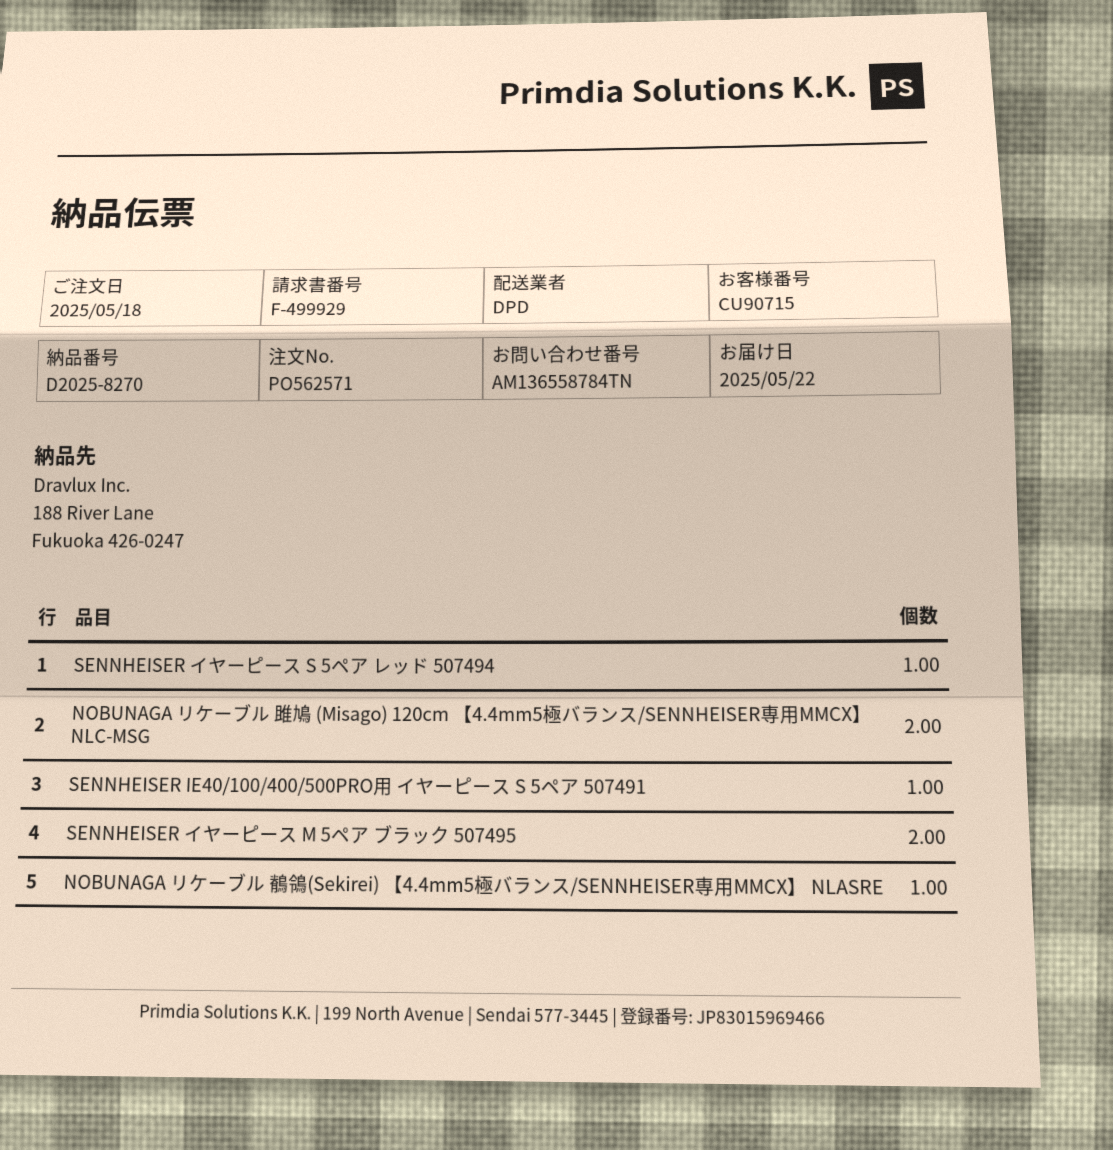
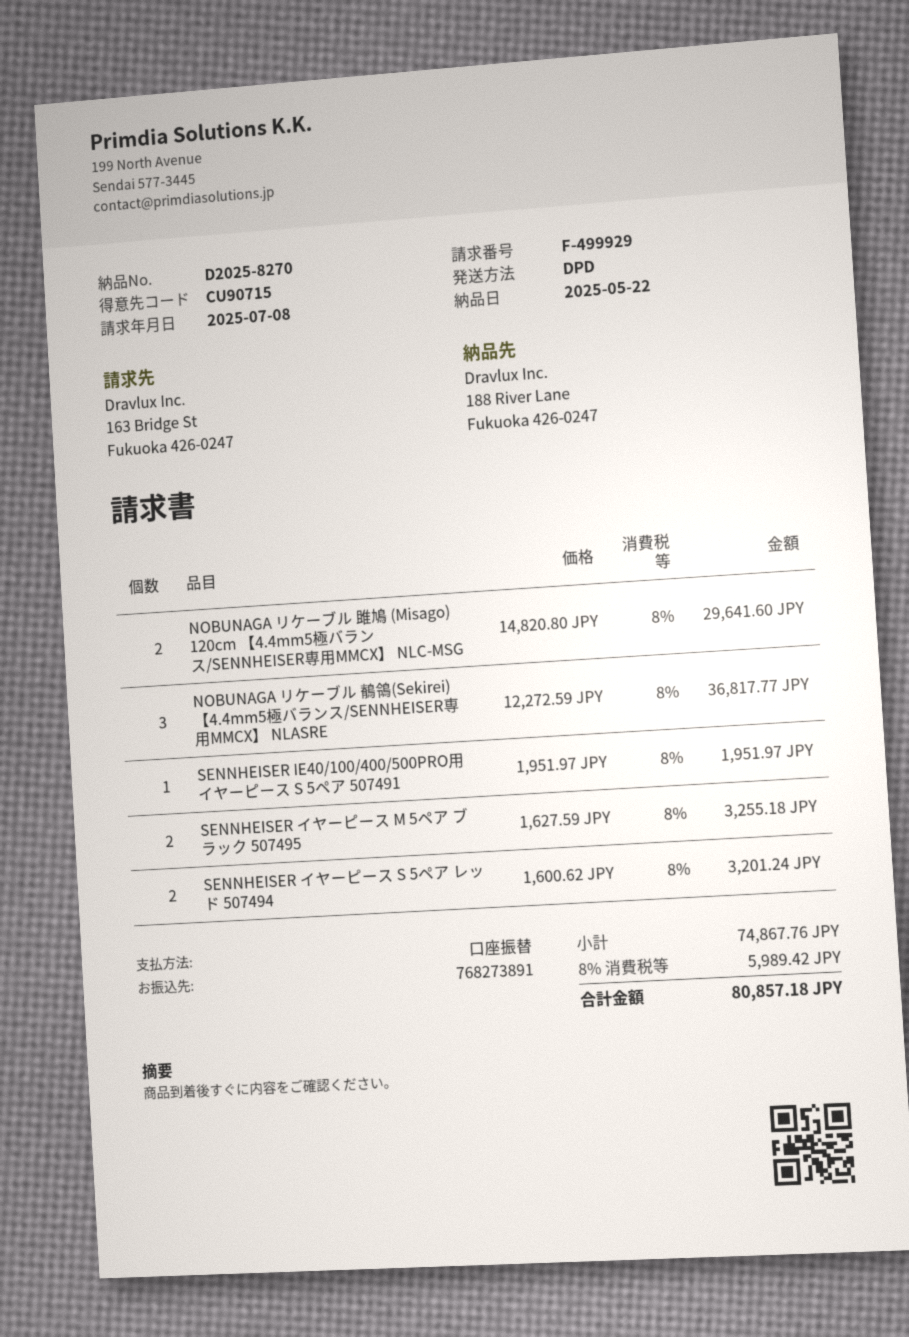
SENNHEISER イヤーピース S 5ペア レッド 507494: 1 -> 2
NOBUNAGA リケーブル 鶺鴒(Sekirei) 【4.4mm5極バランス/SENNHEISER専用MMCX】 NLASRE: 1 -> 3

